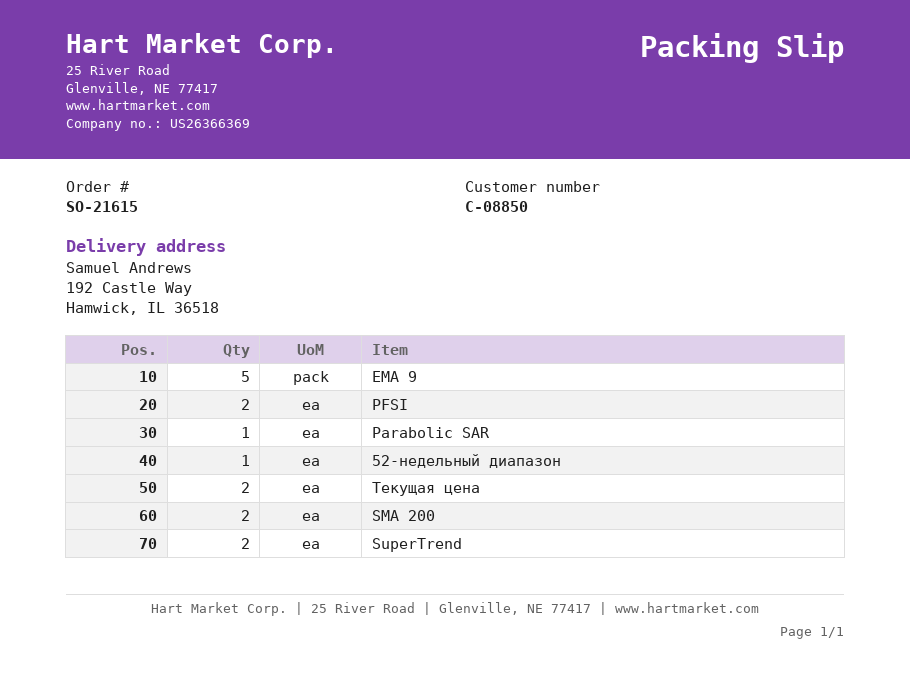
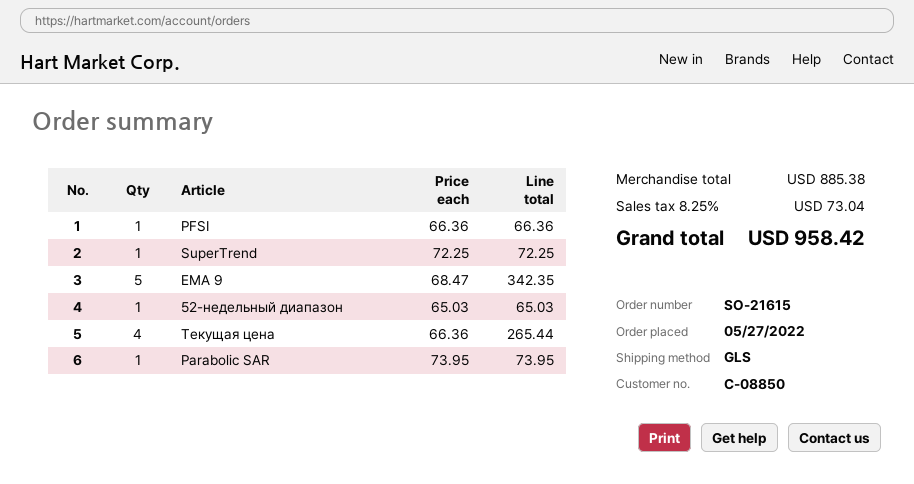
PFSI: 2 -> 1
Текущая цена: 2 -> 4
SMA 200: 2 -> none
SuperTrend: 2 -> 1

